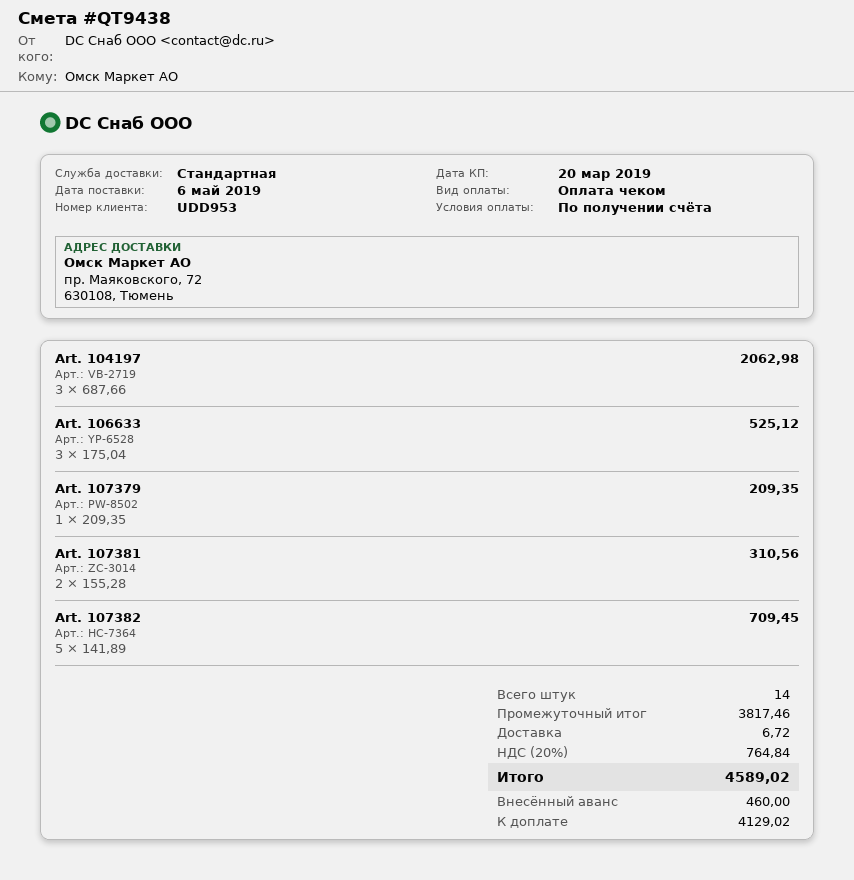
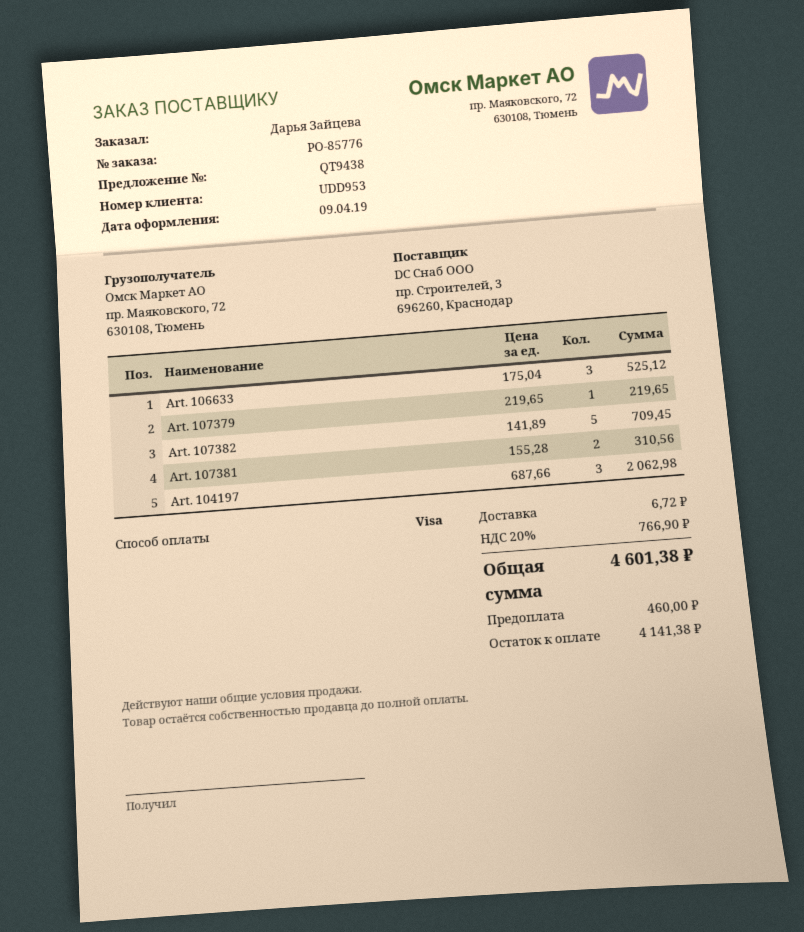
payment method: cheque -> Visa
Art. 107379: 1 x 209.35 = 209.35 -> 1 x 219.65 = 219.65
tax: 20% = 764.84 -> 20% = 766.90
total: 4589.02 -> 4601.38
balance: 4129.02 -> 4141.38

